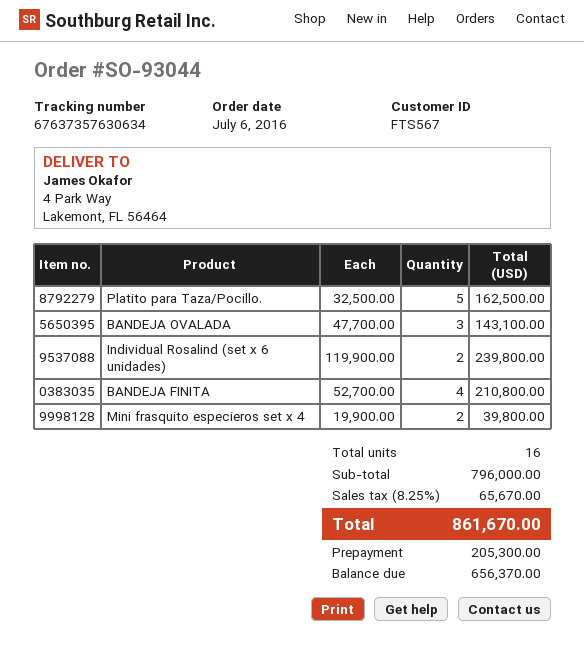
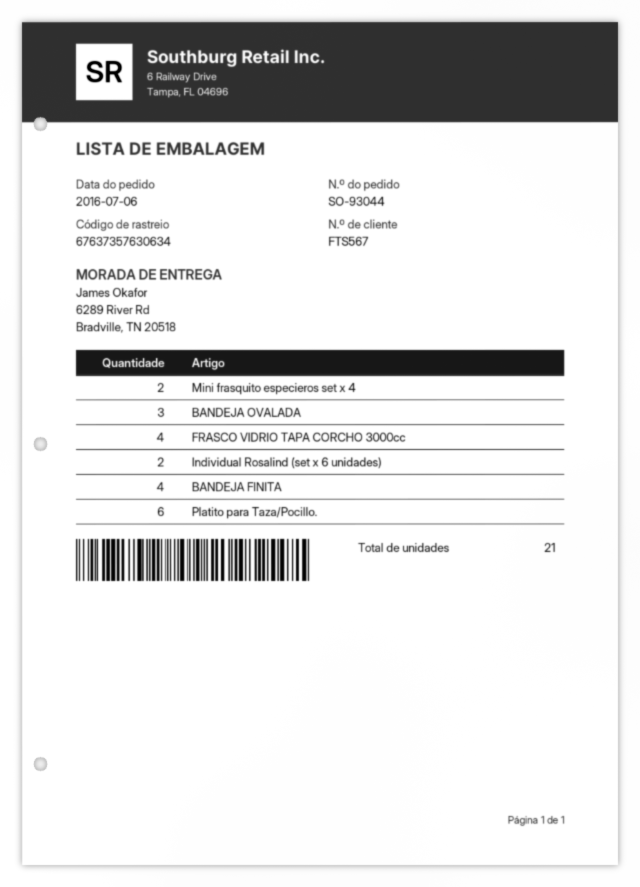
ship to: 4 Park Way, Lakemont, FL 56464 -> 6289 River Rd, Bradville, TN 20518
Platito para Taza/Pocillo.: 5 -> 6
FRASCO VIDRIO TAPA CORCHO 3000cc: none -> 4
total quantity: 16 -> 21

